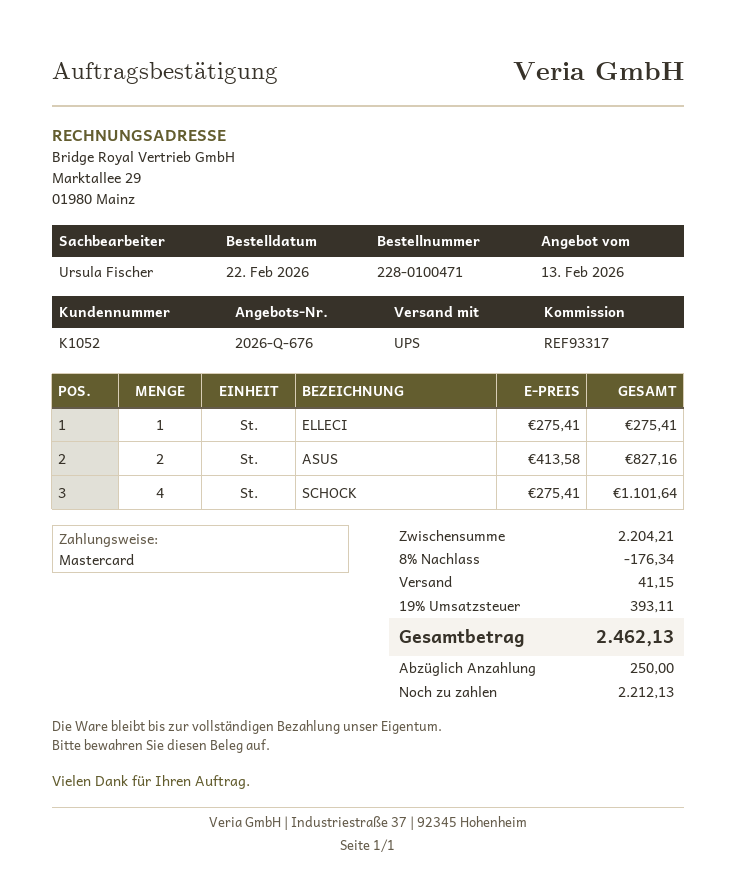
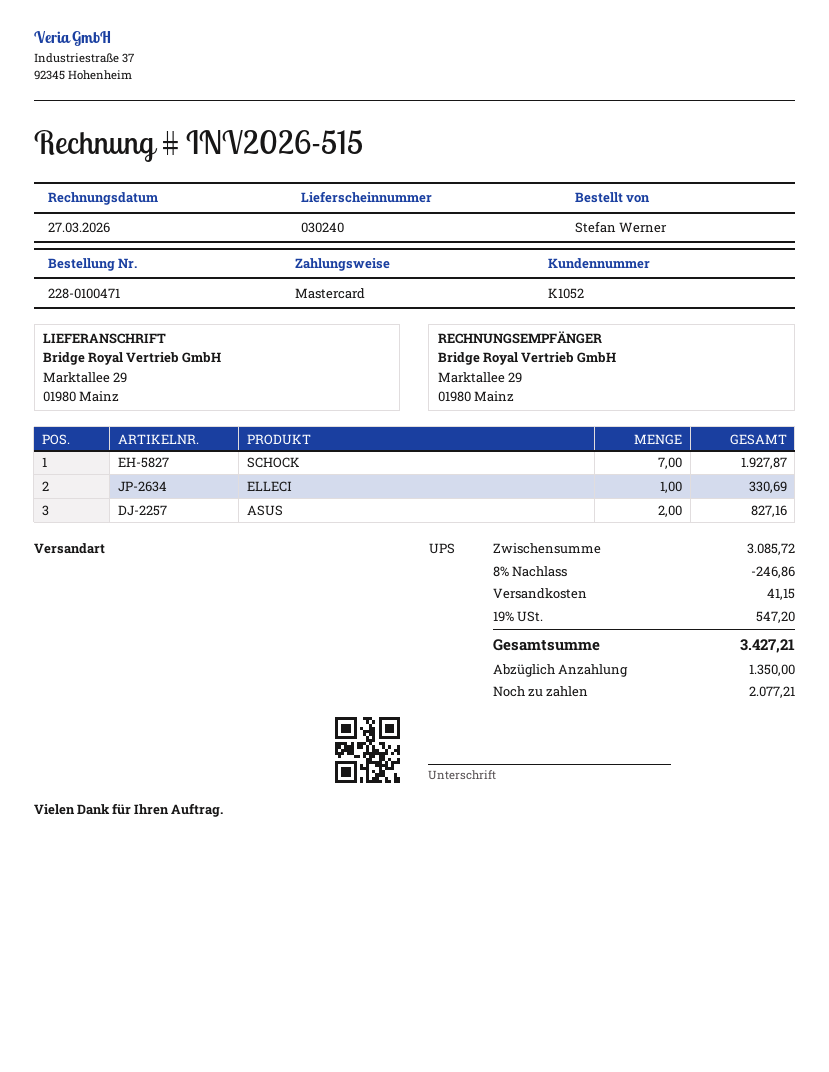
ELLECI: 1 for 275.41 -> 1 for 330.69
SCHOCK: 4 for 1101.64 -> 7 for 1927.87
subtotal: 2204.21 -> 3085.72
discount: 8% = 176.34 -> 8% = 246.86
tax: 19% = 393.11 -> 19% = 547.20
total: 2462.13 -> 3427.21
deposit: 250.00 -> 1350.00
balance: 2212.13 -> 2077.21

